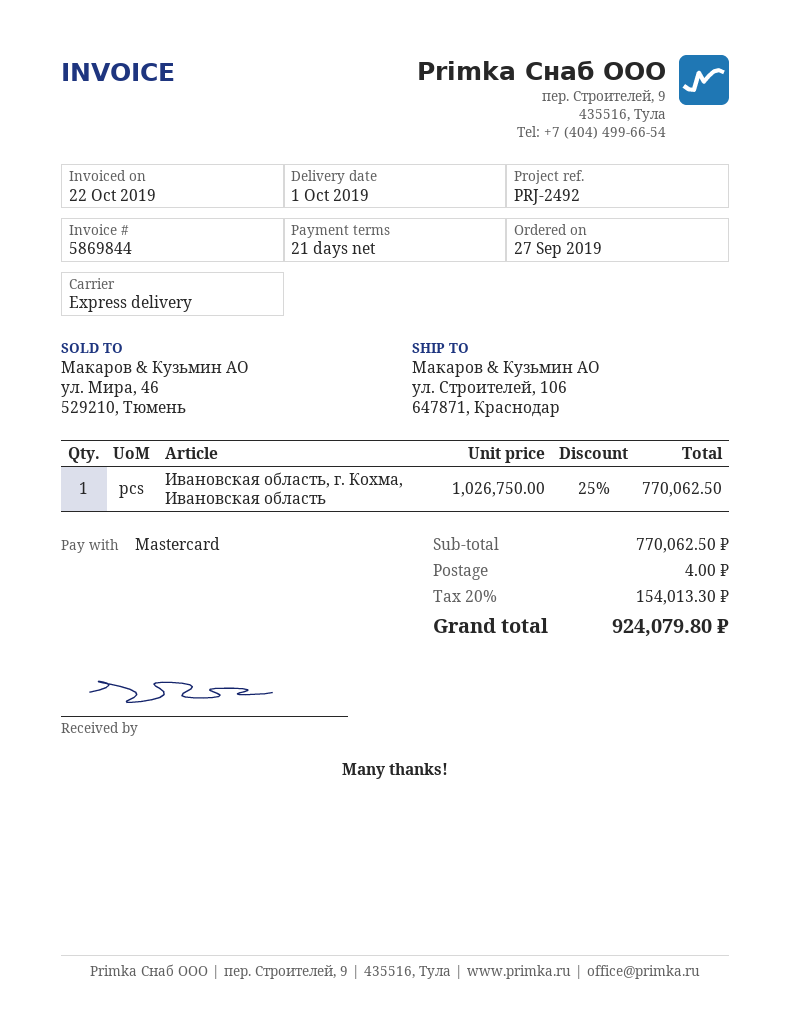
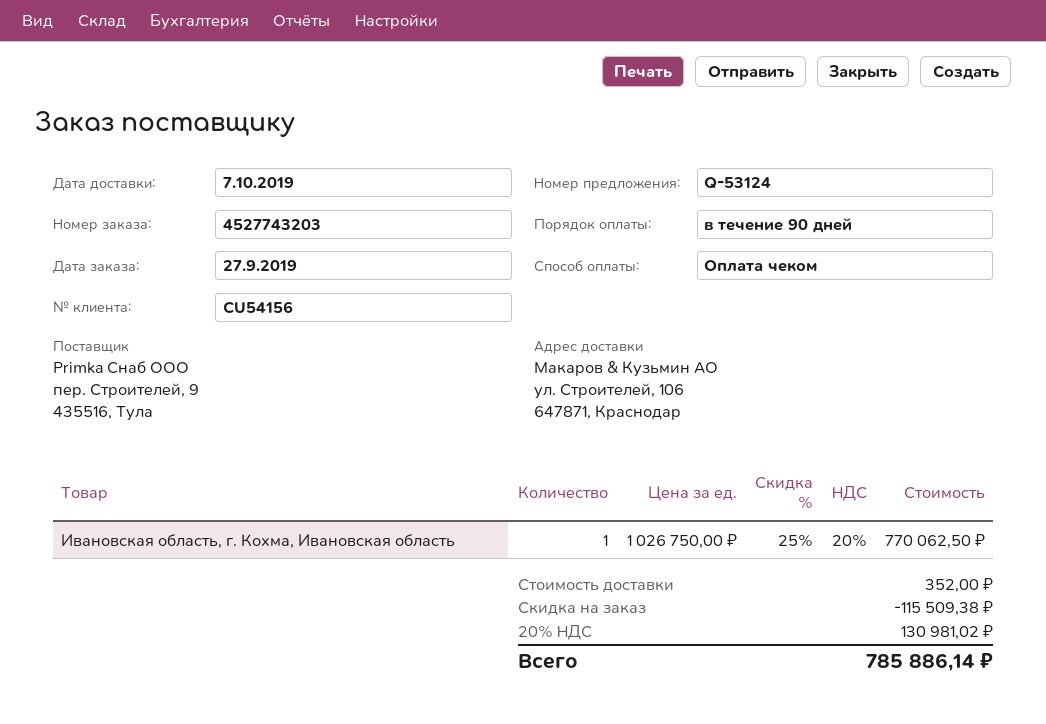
delivery date: 2019-10-01 -> 2019-10-07
payment terms: 21 days -> 90 days
payment method: Mastercard -> cheque
discount: none -> 115509.38
shipping: 4.00 -> 352.00
tax: 20% = 154013.30 -> 20% = 130981.02
total: 924079.80 -> 785886.14

